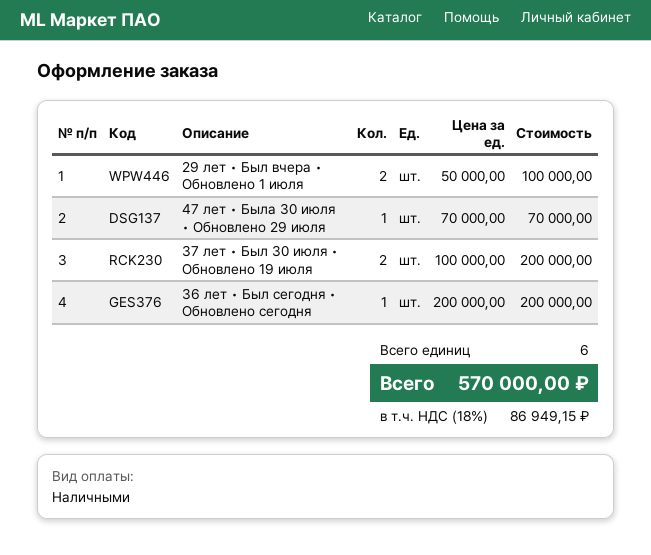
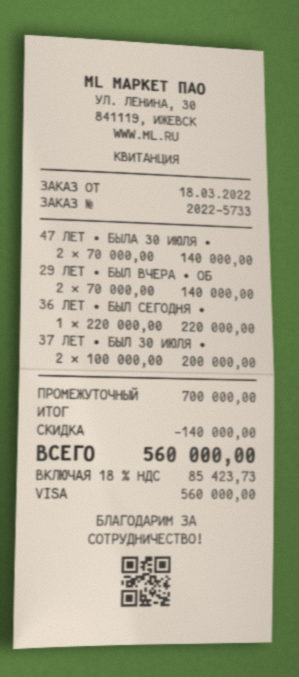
payment method: cash -> Visa
29 лет • Был вчера • Обновлено 1 июля: 2 x 50000.00 = 100000.00 -> 2 x 70000.00 = 140000.00
47 лет • Была 30 июля • Обновлено 29 июля: 1 x 70000.00 = 70000.00 -> 2 x 70000.00 = 140000.00
36 лет • Был сегодня • Обновлено сегодня: 1 x 200000.00 = 200000.00 -> 1 x 220000.00 = 220000.00
discount: none -> 140000.00
tax: 18% = 86949.15 -> 18% = 85423.73
total: 570000.00 -> 560000.00

